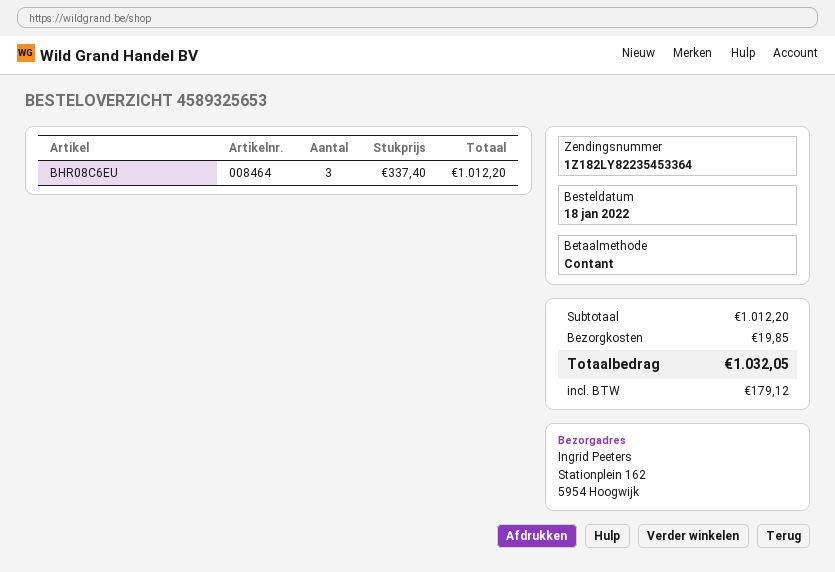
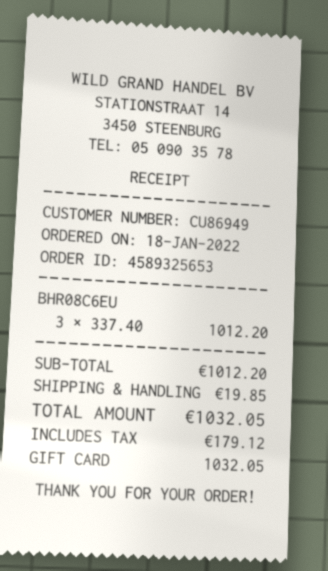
payment method: cash -> gift card

